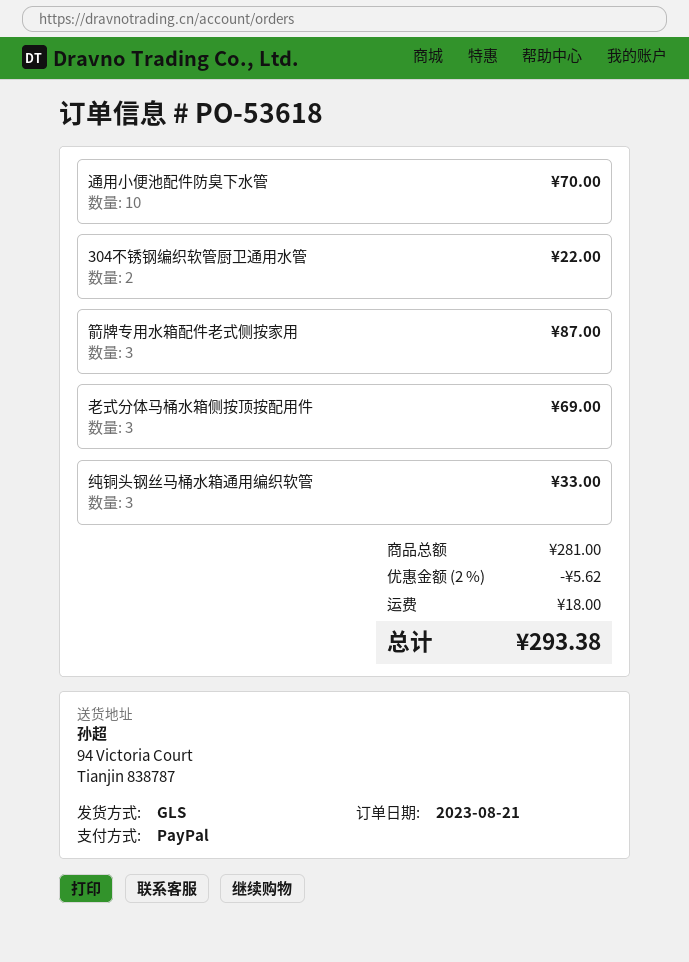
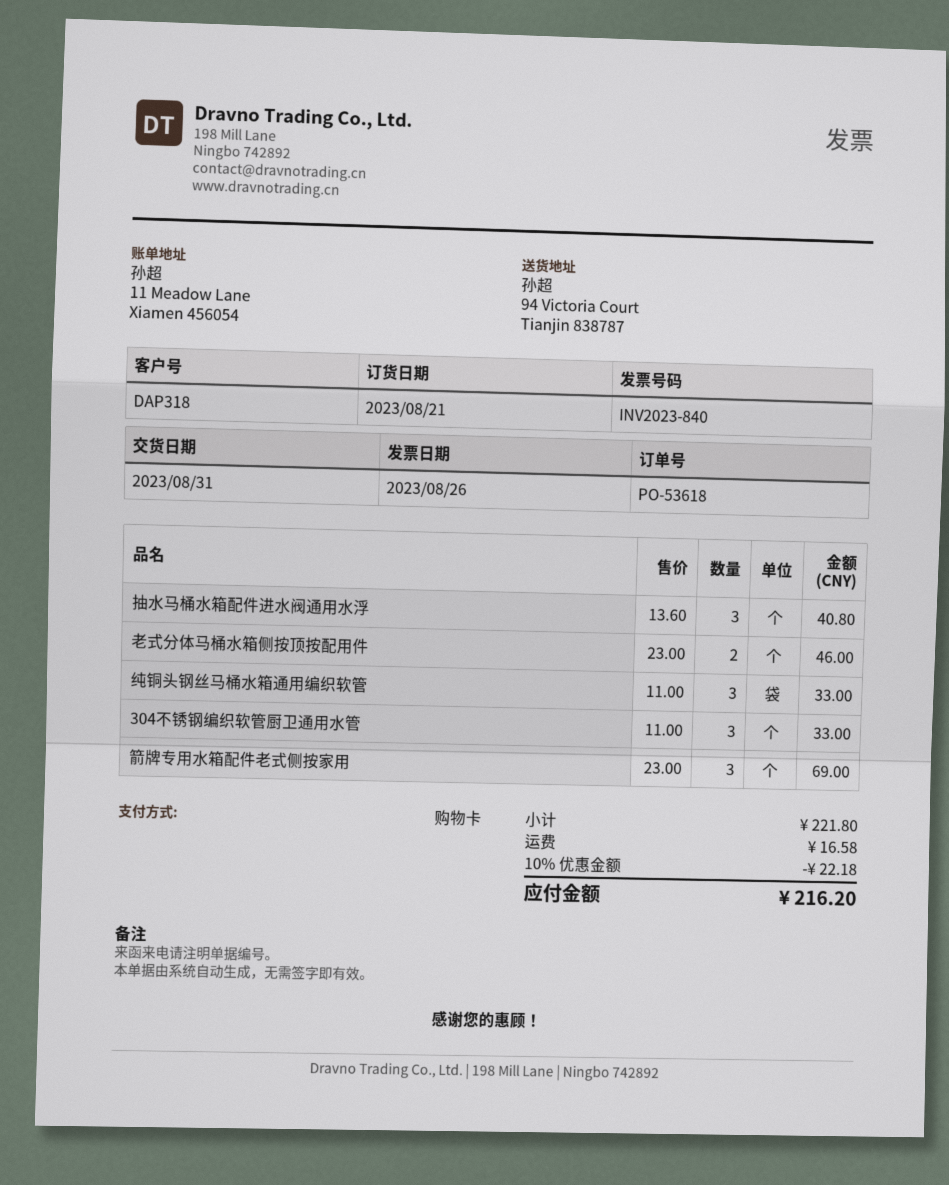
payment method: PayPal -> gift card
通用小便池配件防臭下水管: 10 for 70.00 -> none
304不锈钢编织软管厨卫通用水管: 2 for 22.00 -> 3 for 33.00
箭牌专用水箱配件老式侧按家用: 3 for 87.00 -> 3 for 69.00
老式分体马桶水箱侧按顶按配用件: 3 for 69.00 -> 2 for 46.00
抽水马桶水箱配件进水阀通用水浮: none -> 3 for 40.80
subtotal: 281.00 -> 221.80
discount: 2% = 5.62 -> 10% = 22.18
shipping: 18.00 -> 16.58
total: 293.38 -> 216.20

